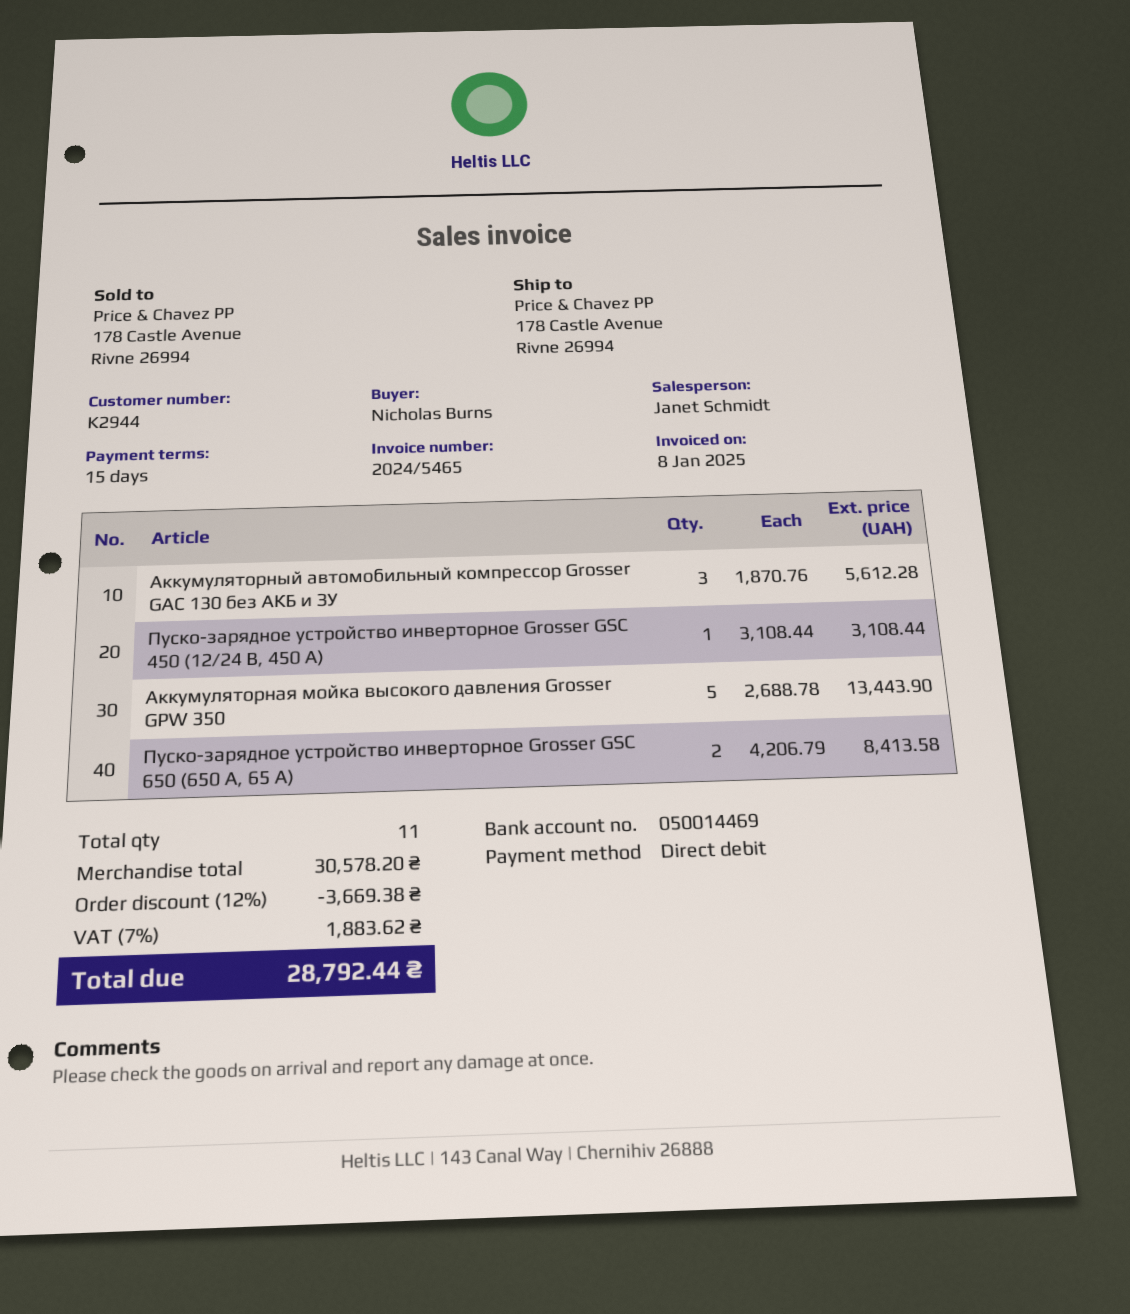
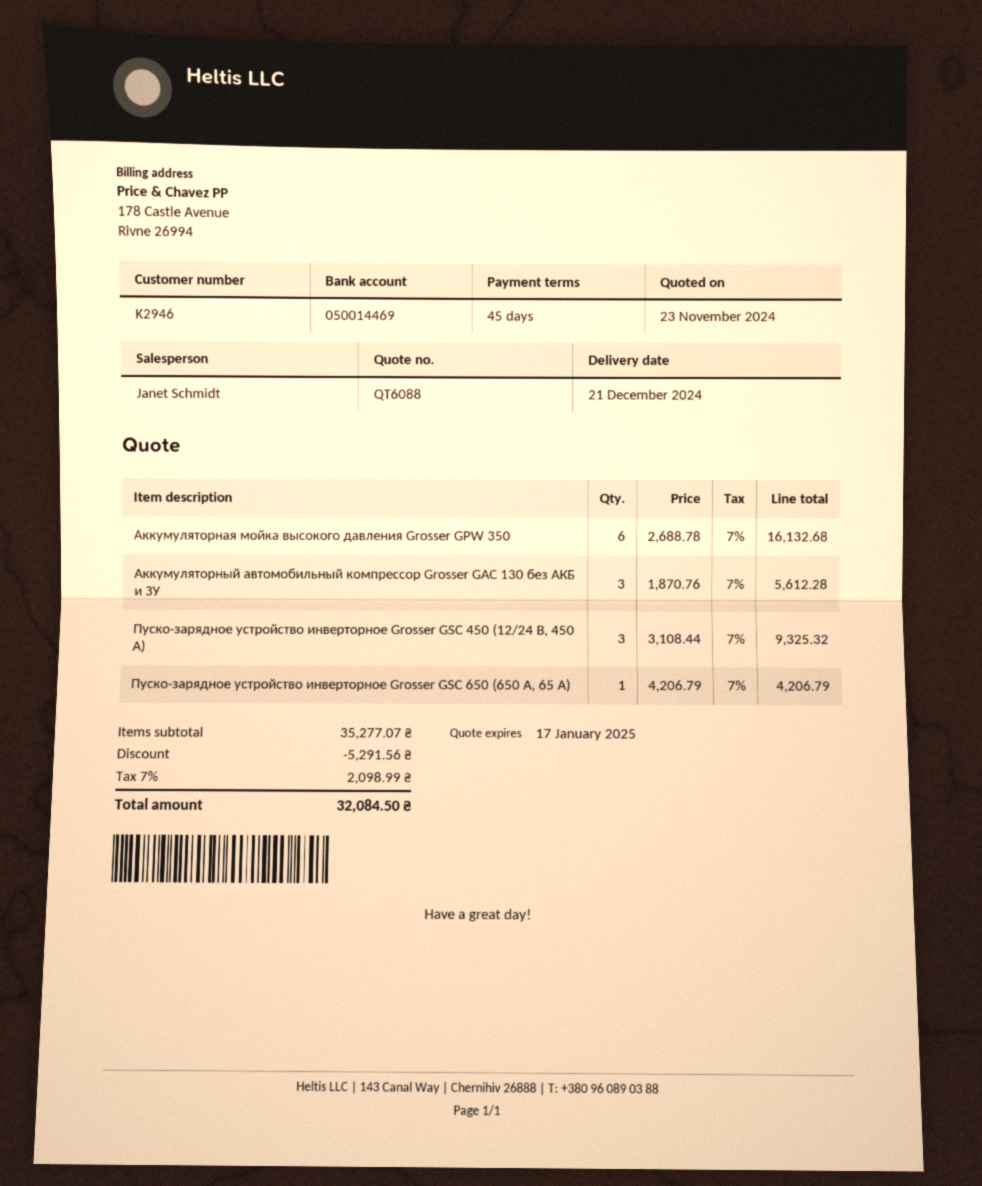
payment terms: 15 days -> 45 days
customer number: K2944 -> K2946
Пуско-зарядное устройство инверторное Grosser GSC 450 (12/24 В, 450 А): 1 x 3108.44 = 3108.44 -> 3 x 3108.44 = 9325.32
Аккумуляторная мойка высокого давления Grosser GPW 350: 5 x 2688.78 = 13443.90 -> 6 x 2688.78 = 16132.68
Пуско-зарядное устройство инверторное Grosser GSC 650 (650 А, 65 А): 2 x 4206.79 = 8413.58 -> 1 x 4206.79 = 4206.79
subtotal: 30578.20 -> 35277.07
discount: 3669.38 -> 5291.56
tax: 7% = 1883.62 -> 7% = 2098.99
total: 28792.44 -> 32084.50

